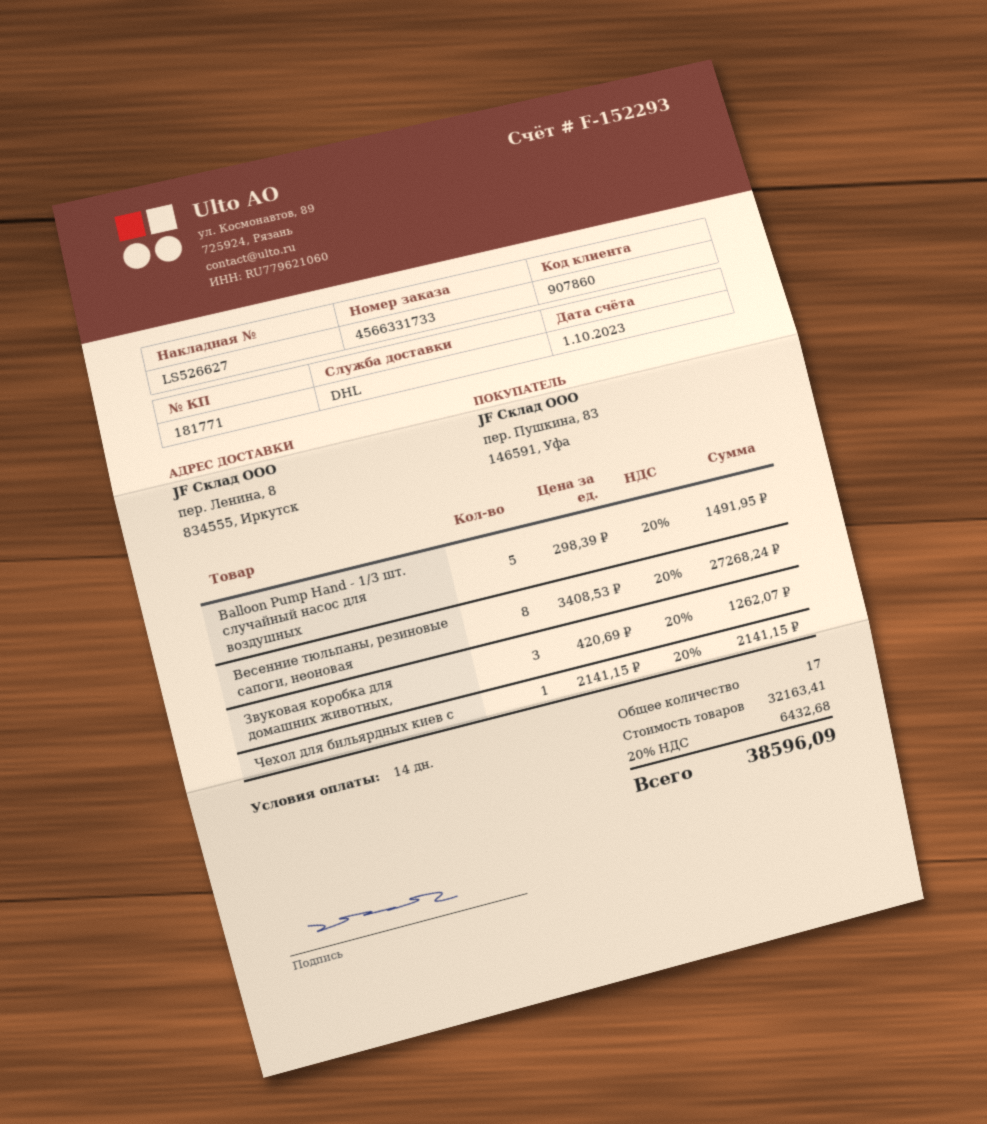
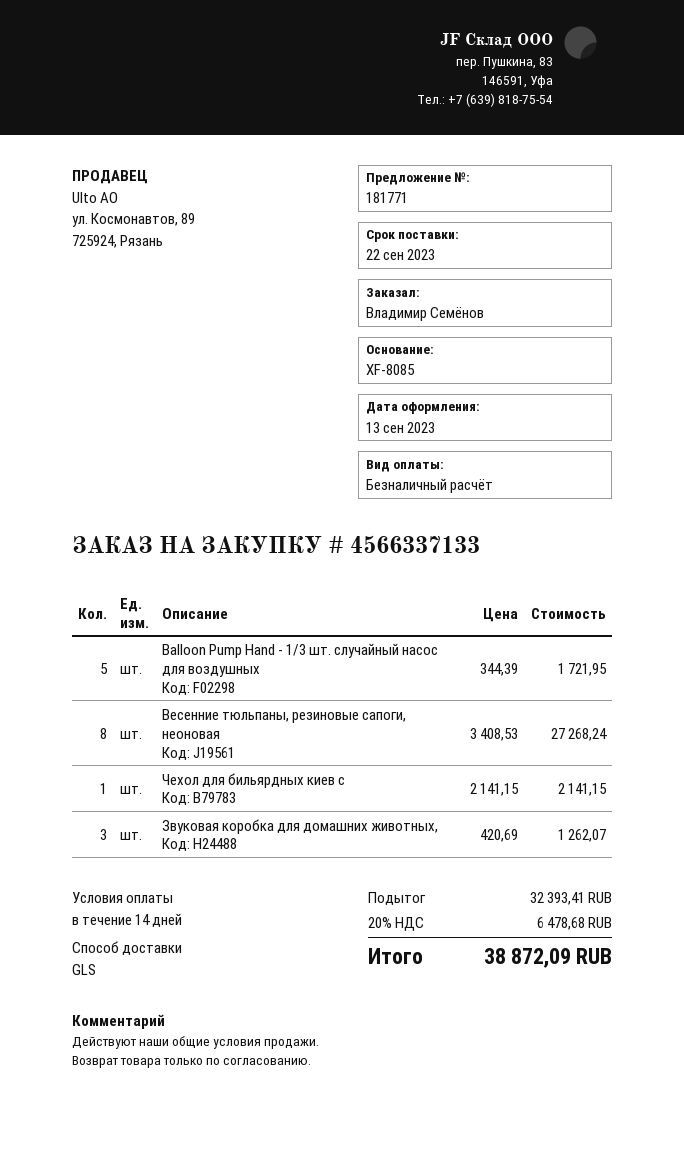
order number: 4566331733 -> 4566337133
shipping method: DHL -> GLS
Balloon Pump Hand - 1/3 шт. случайный насос для воздушных: 5 x 298.39 = 1491.95 -> 5 x 344.39 = 1721.95
subtotal: 32163.41 -> 32393.41
tax: 20% = 6432.68 -> 20% = 6478.68
total: 38596.09 -> 38872.09

